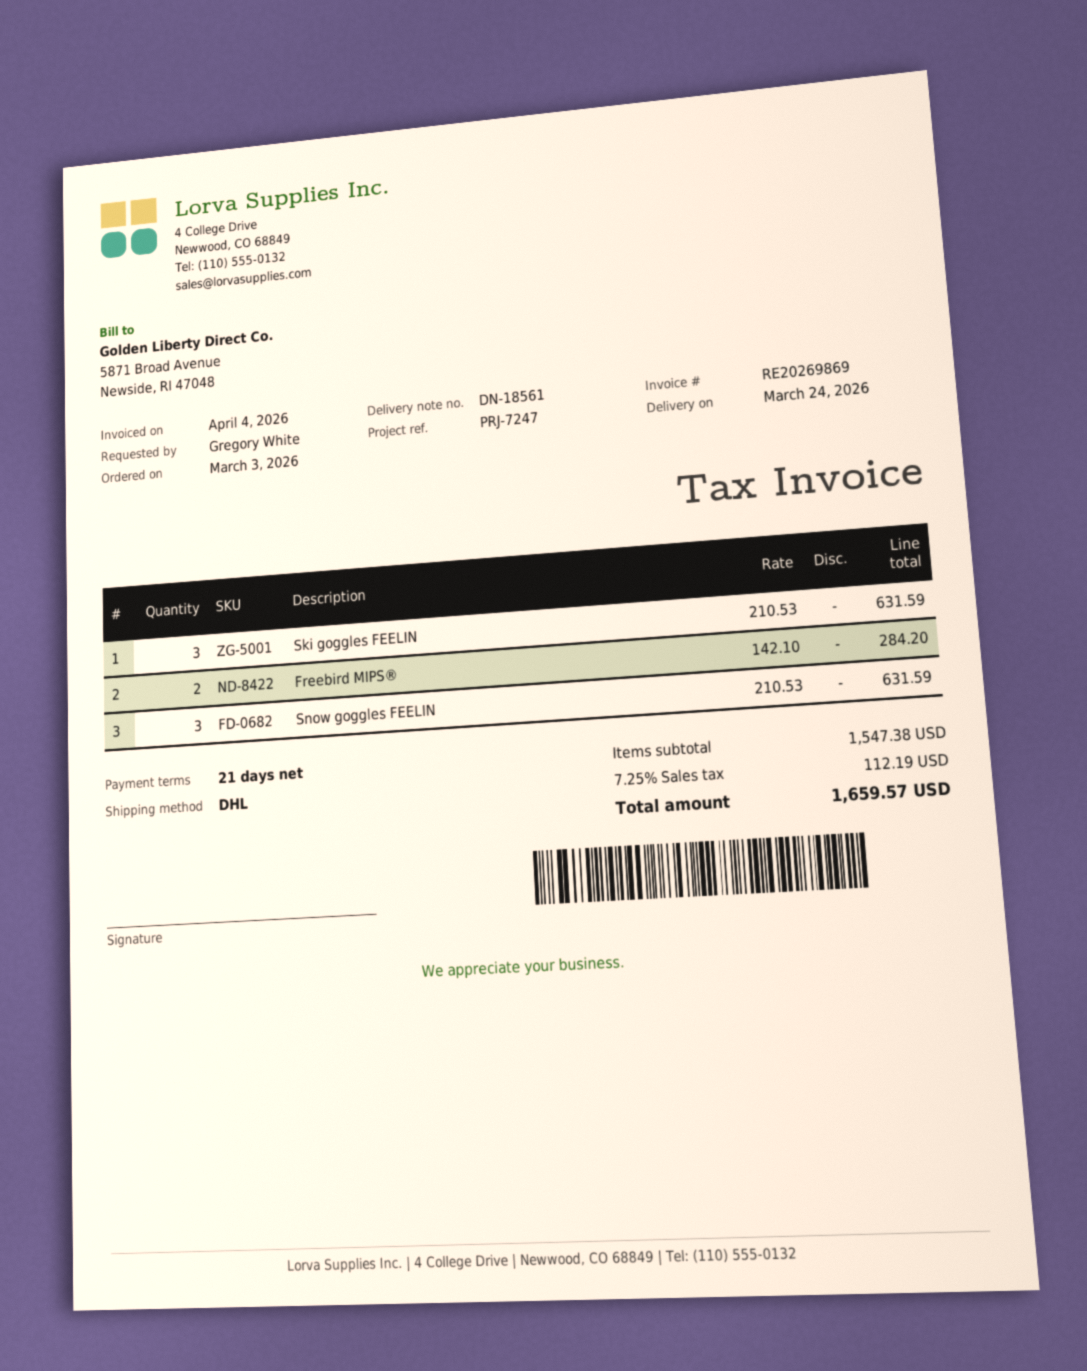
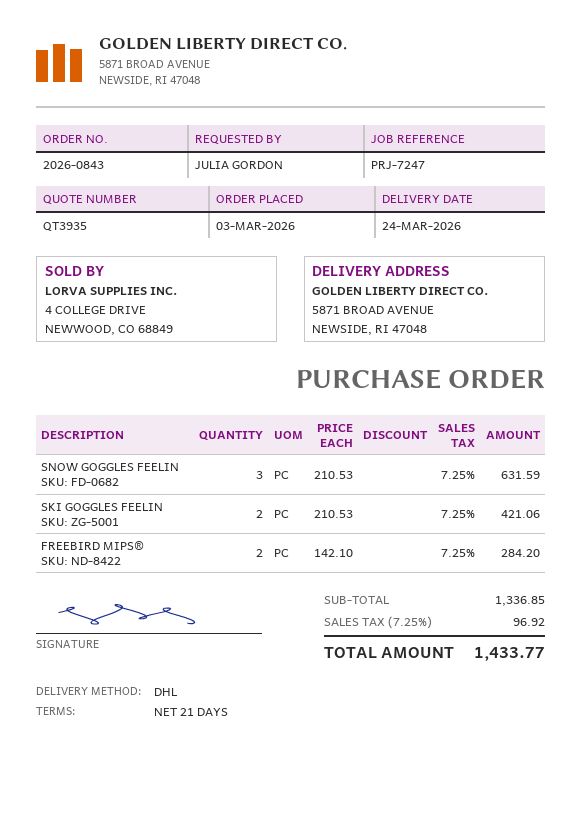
ordered by: Gregory White -> JULIA GORDON
Ski goggles FEELIN: 3 x 210.53 = 631.59 -> 2 x 210.53 = 421.06
subtotal: 1547.38 -> 1336.85
tax: 7.25% = 112.19 -> 7.25% = 96.92
total: 1659.57 -> 1433.77

